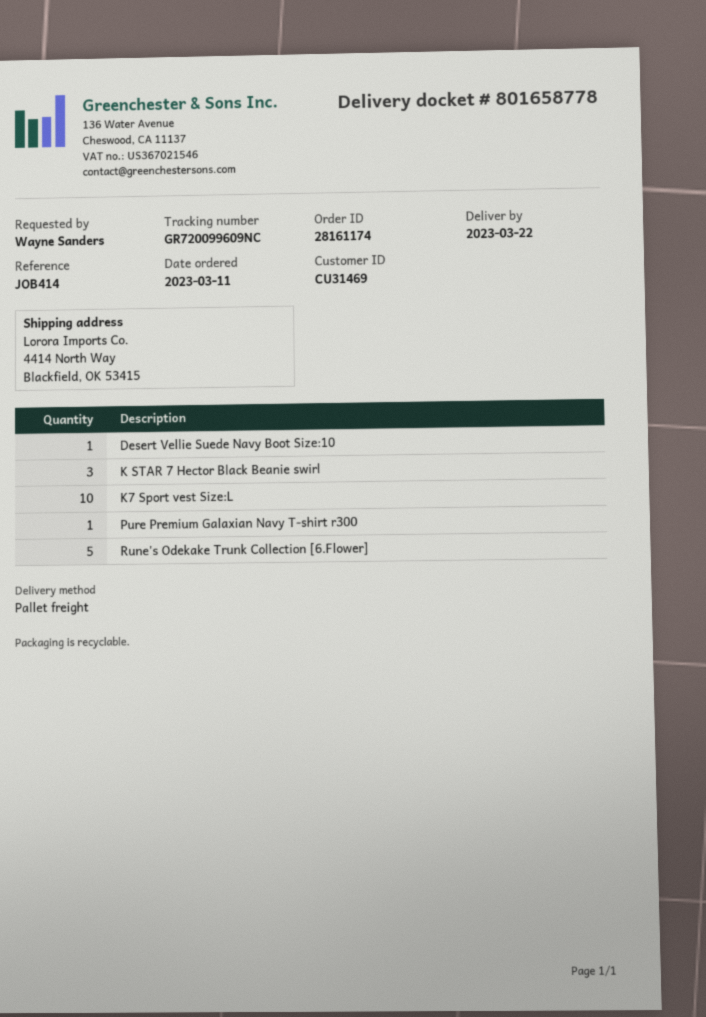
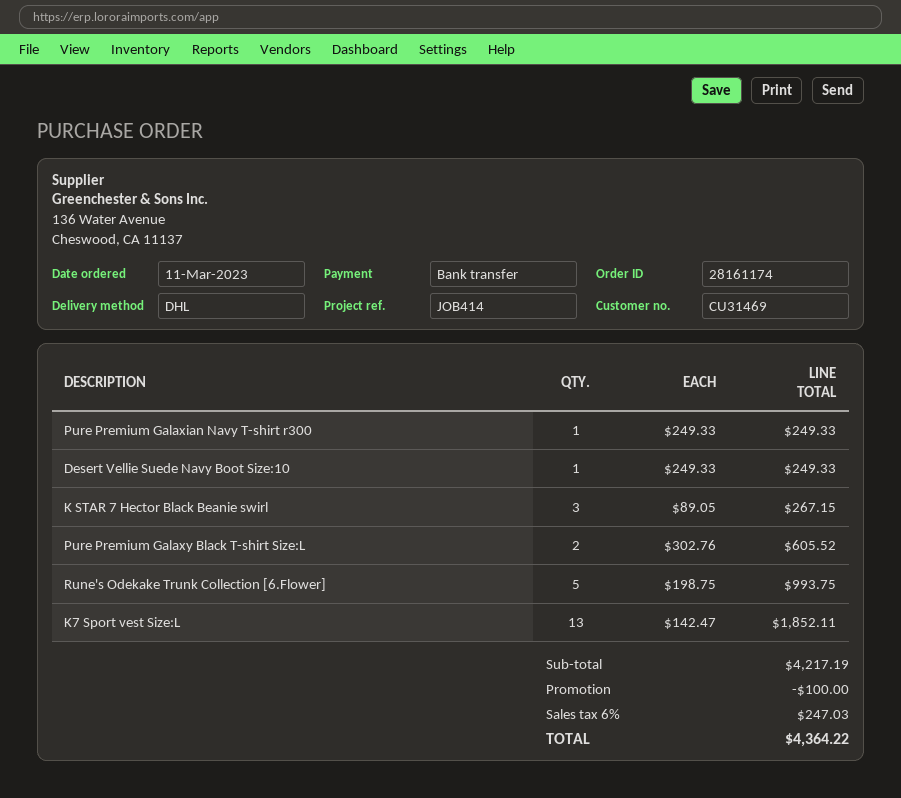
shipping method: pallet freight -> DHL
K7 Sport vest Size:L: 10 -> 13
Pure Premium Galaxy Black T-shirt Size:L: none -> 2

